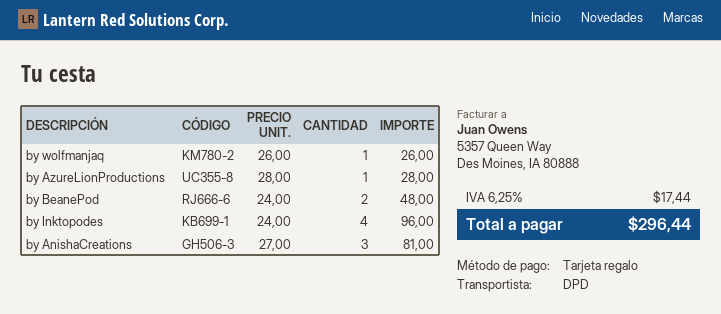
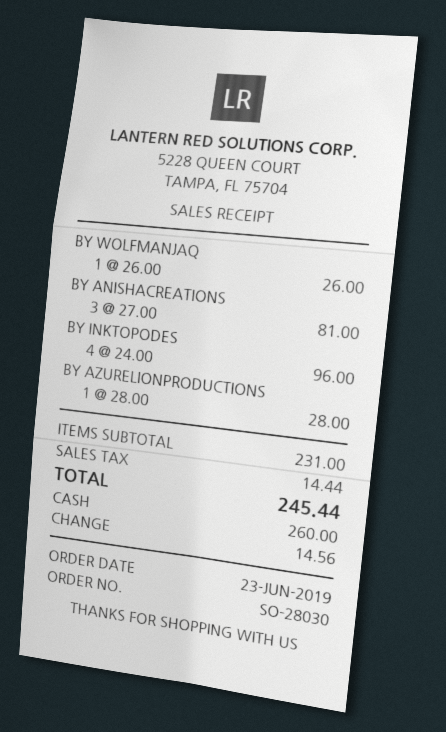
payment method: gift card -> cash
by BeanePod: 2 x 24.00 = 48.00 -> none
tax: 17.44 -> 14.44
total: 296.44 -> 245.44

